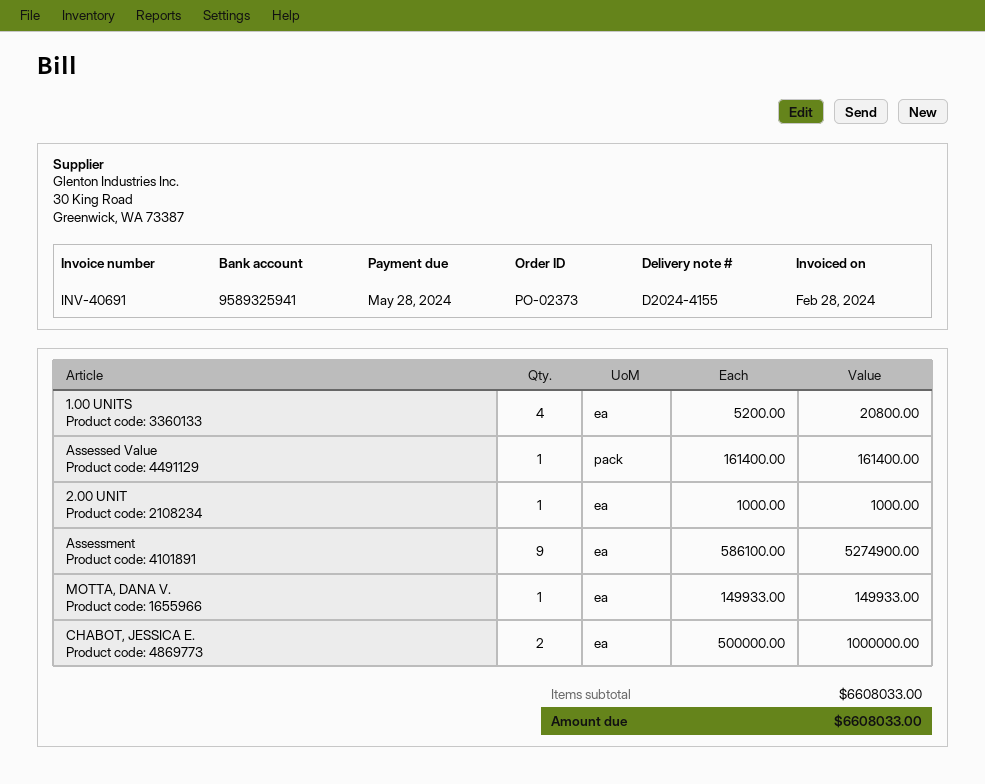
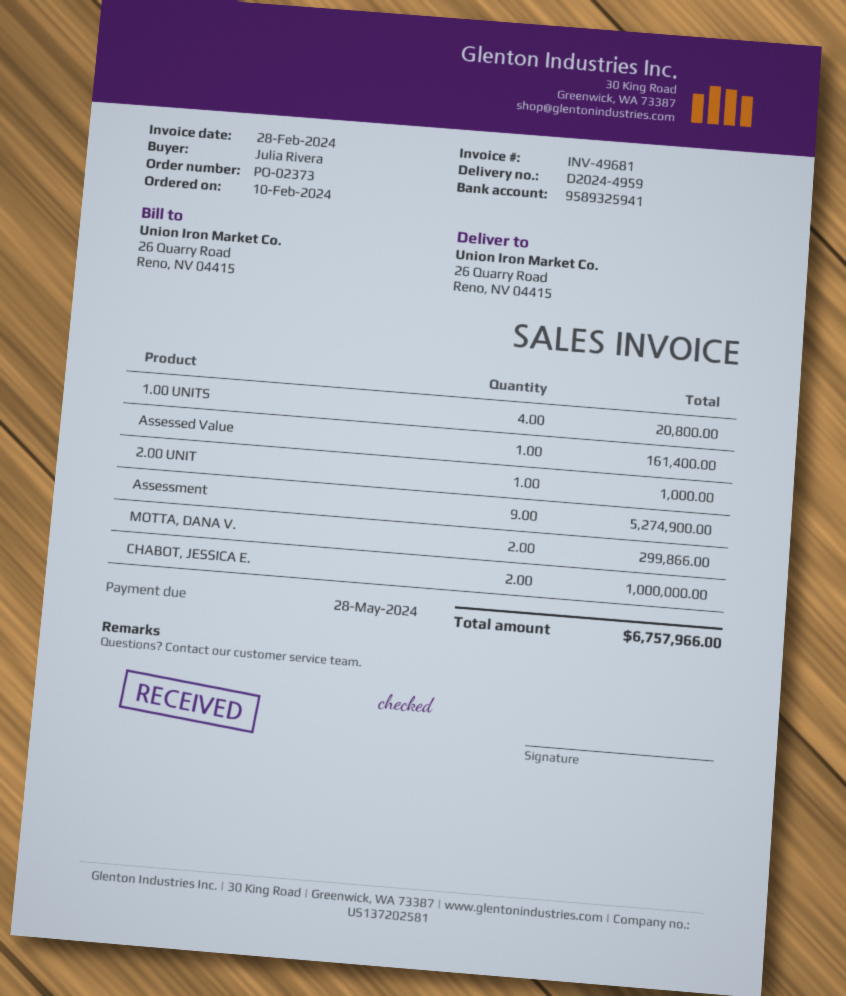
delivery note number: D2024-4155 -> D2024-4959
invoice number: INV-40691 -> INV-49681
MOTTA, DANA V.: 1 for 149933.00 -> 2 for 299866.00
total: 6608033.00 -> 6757966.00

